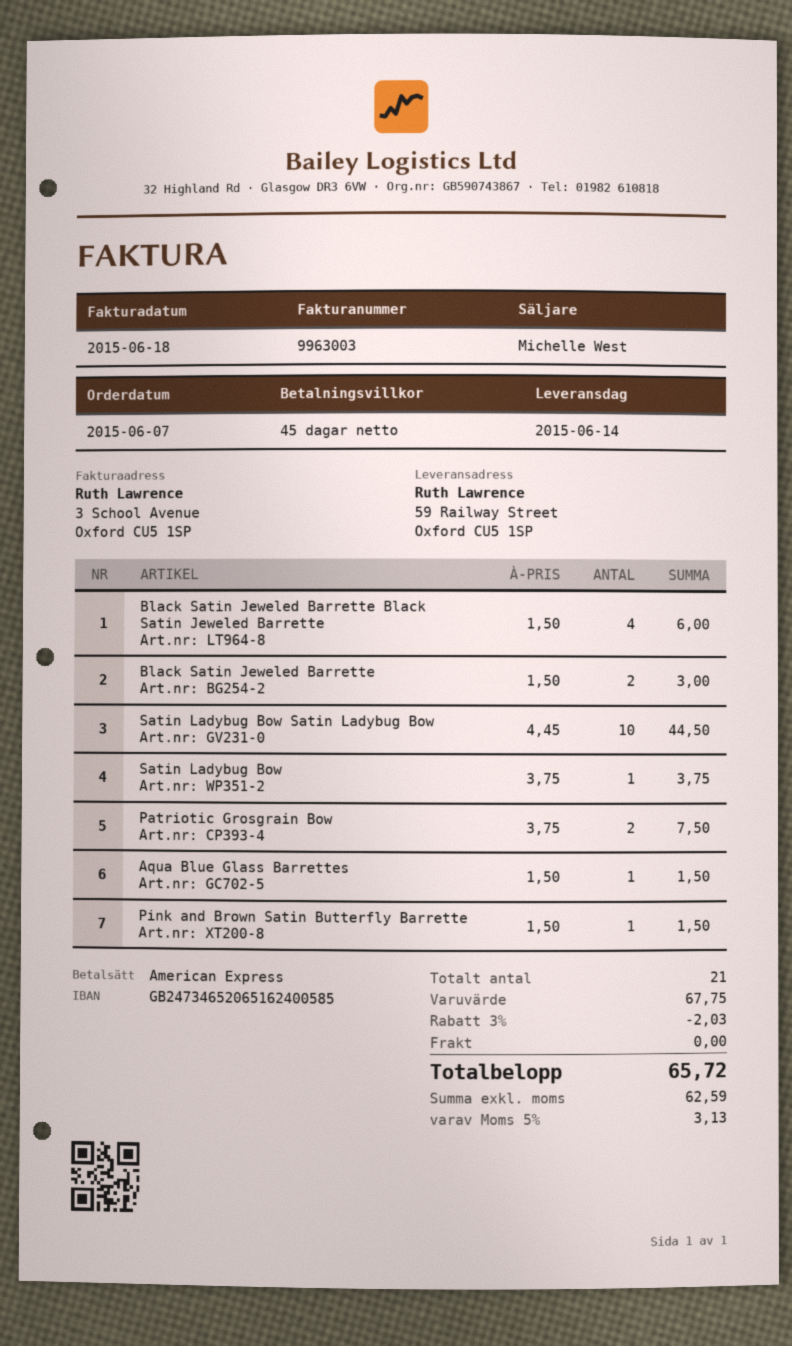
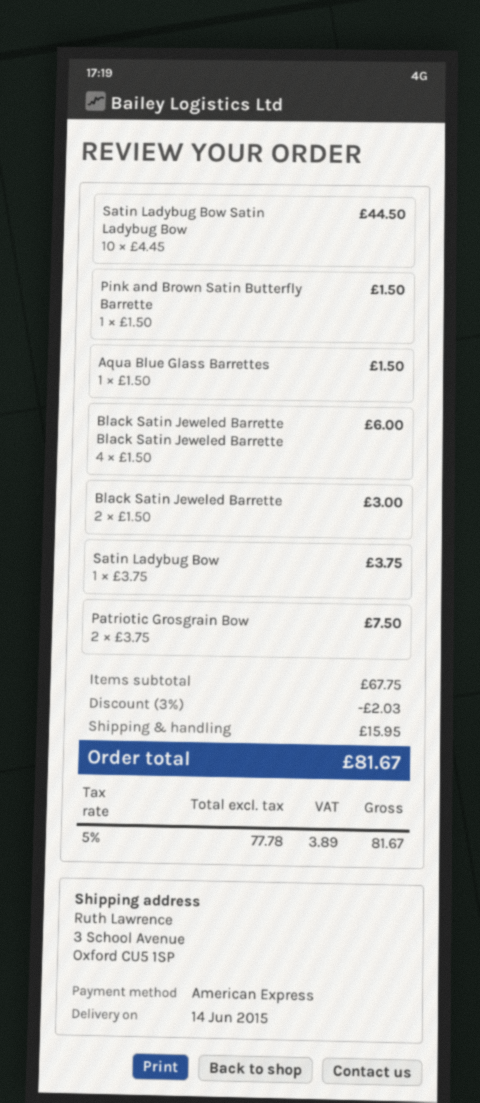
ship to: 59 Railway Street, Oxford CU5 1SP -> 3 School Avenue, Oxford CU5 1SP
shipping: 0.00 -> 15.95
net: 62.59 -> 77.78
tax: 5% = 3.13 -> 5% = 3.89
total: 65.72 -> 81.67

